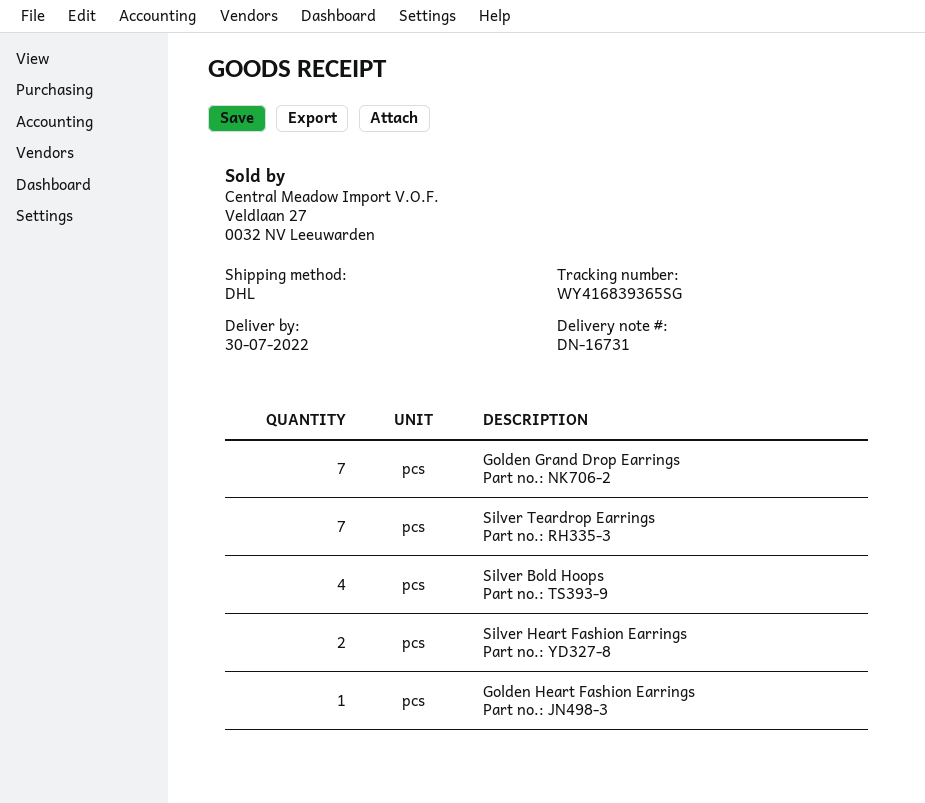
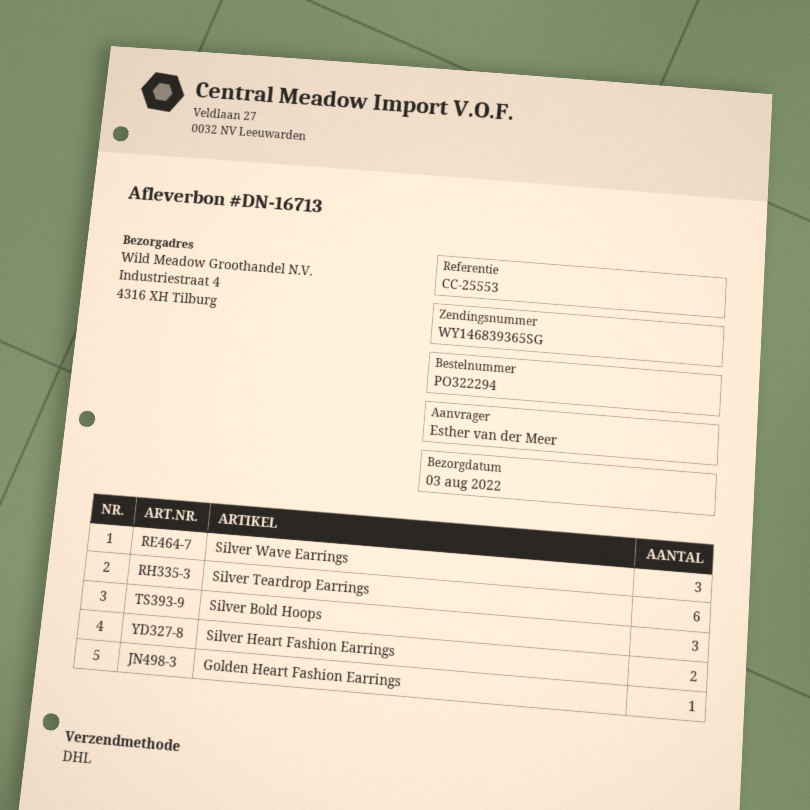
delivery note number: DN-16731 -> DN-16713
delivery date: 2022-07-30 -> 2022-08-03
tracking number: WY416839365SG -> WY146839365SG
Golden Grand Drop Earrings: 7 -> none
Silver Teardrop Earrings: 7 -> 6
Silver Bold Hoops: 4 -> 3
Silver Wave Earrings: none -> 3

